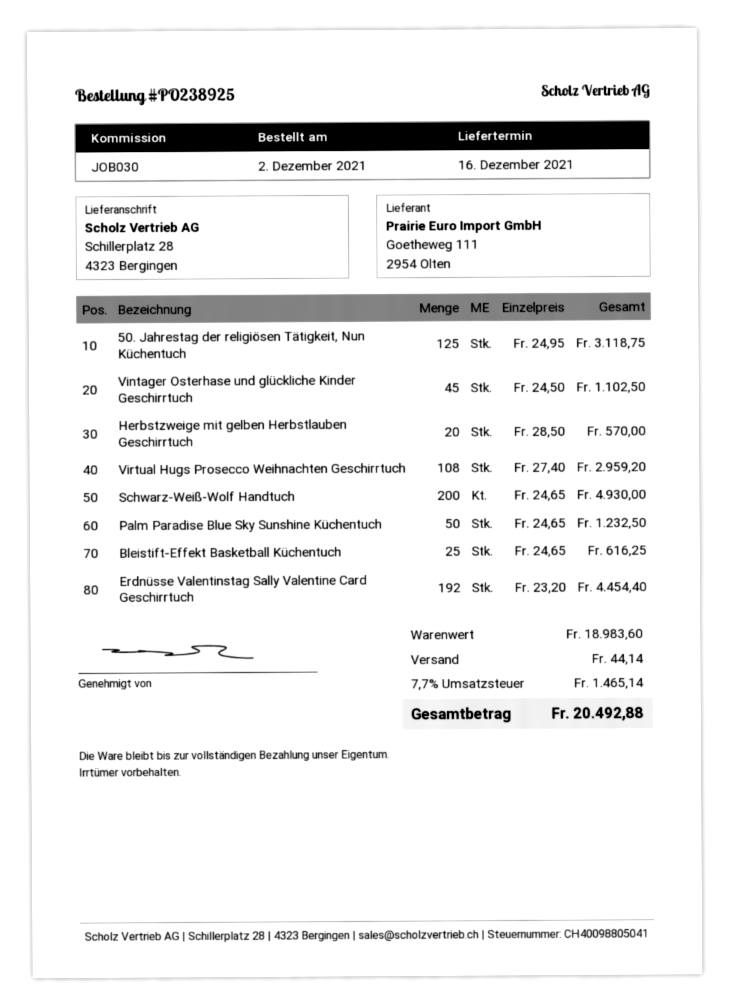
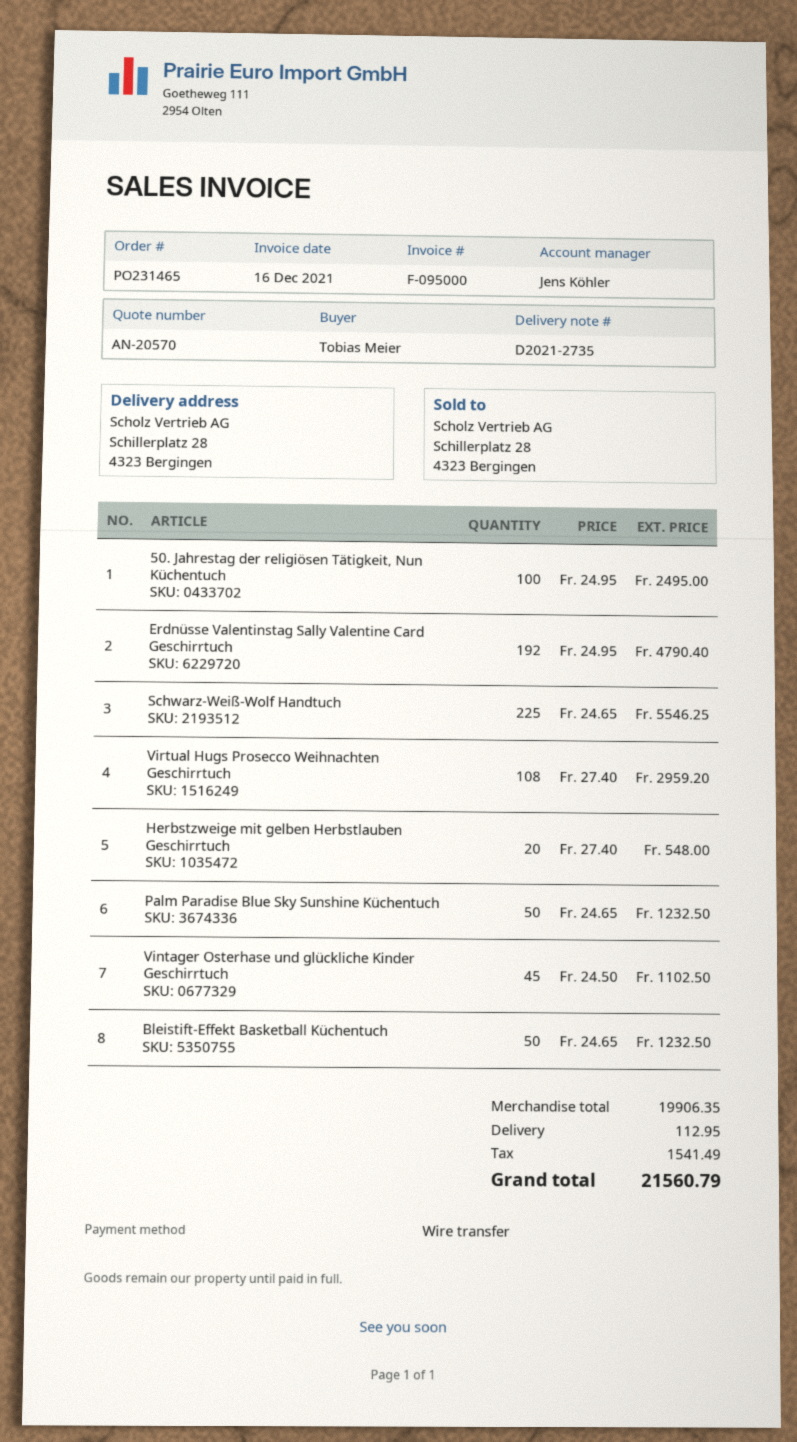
order number: PO238925 -> PO231465
50. Jahrestag der religiösen Tätigkeit, Nun Küchentuch: 125 x 24.95 = 3118.75 -> 100 x 24.95 = 2495.00
Herbstzweige mit gelben Herbstlauben Geschirrtuch: 20 x 28.50 = 570.00 -> 20 x 27.40 = 548.00
Schwarz-Weiß-Wolf Handtuch: 200 x 24.65 = 4930.00 -> 225 x 24.65 = 5546.25
Bleistift-Effekt Basketball Küchentuch: 25 x 24.65 = 616.25 -> 50 x 24.65 = 1232.50
Erdnüsse Valentinstag Sally Valentine Card Geschirrtuch: 192 x 23.20 = 4454.40 -> 192 x 24.95 = 4790.40
subtotal: 18983.60 -> 19906.35
shipping: 44.14 -> 112.95
tax: 1465.14 -> 1541.49
total: 20492.88 -> 21560.79

